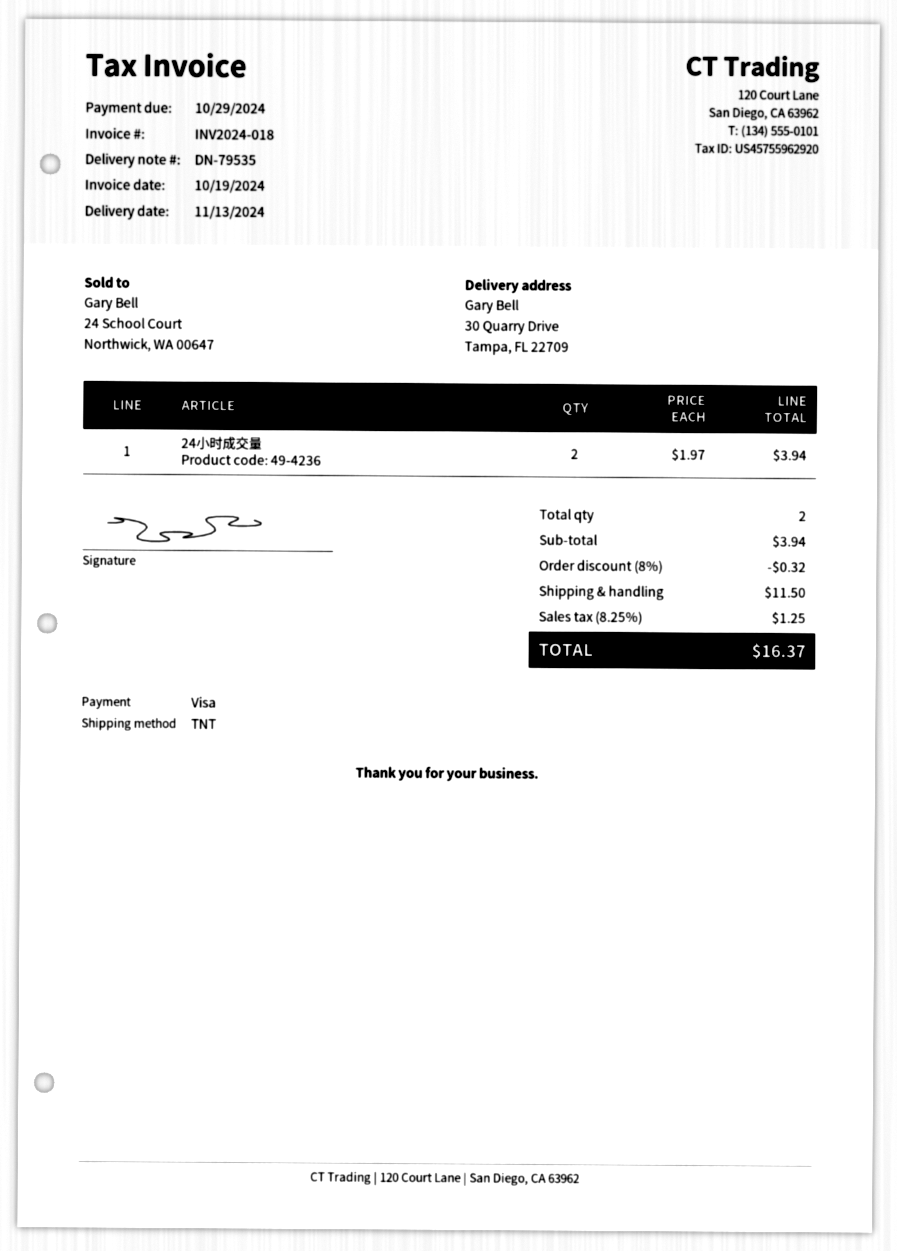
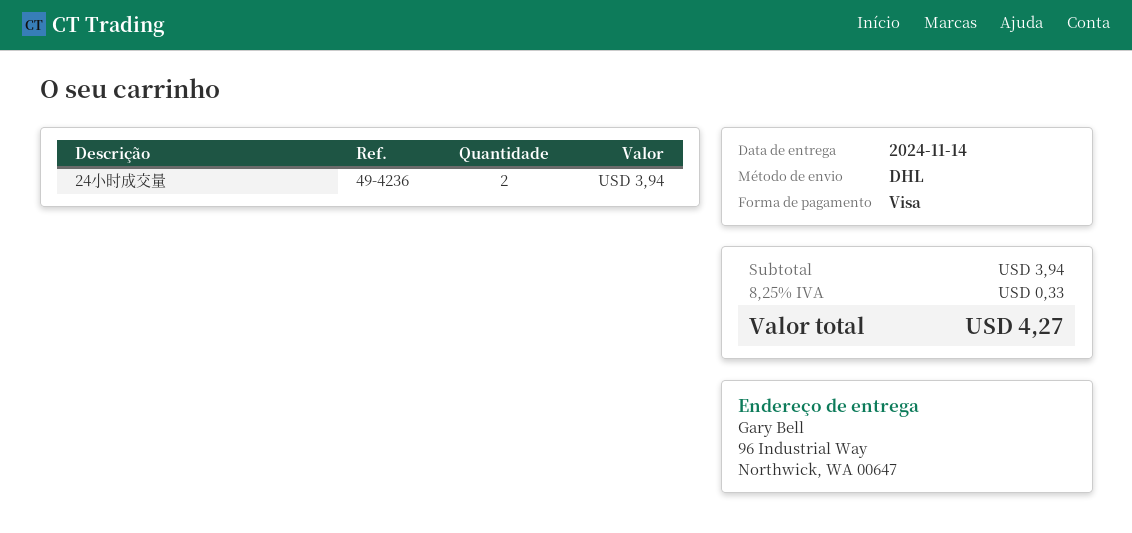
delivery date: 2024-11-13 -> 2024-11-14
shipping method: TNT -> DHL
ship to: 30 Quarry Drive, Tampa, FL 22709 -> 96 Industrial Way, Northwick, WA 00647
discount: 8% = 0.32 -> none
shipping: 11.50 -> none
tax: 8.25% = 1.25 -> 8.25% = 0.33
total: 16.37 -> 4.27

